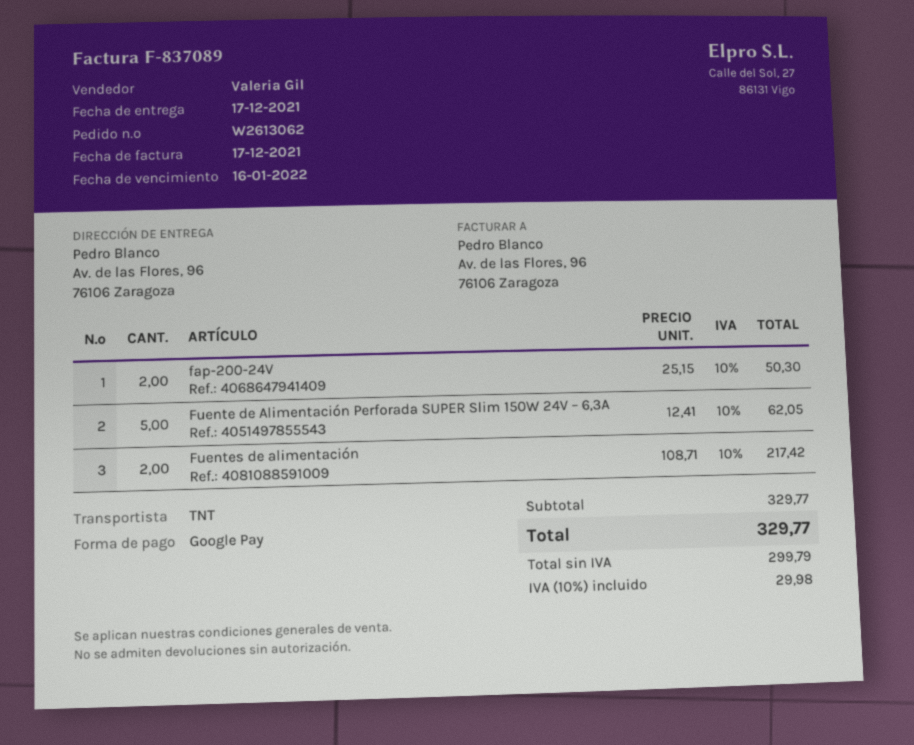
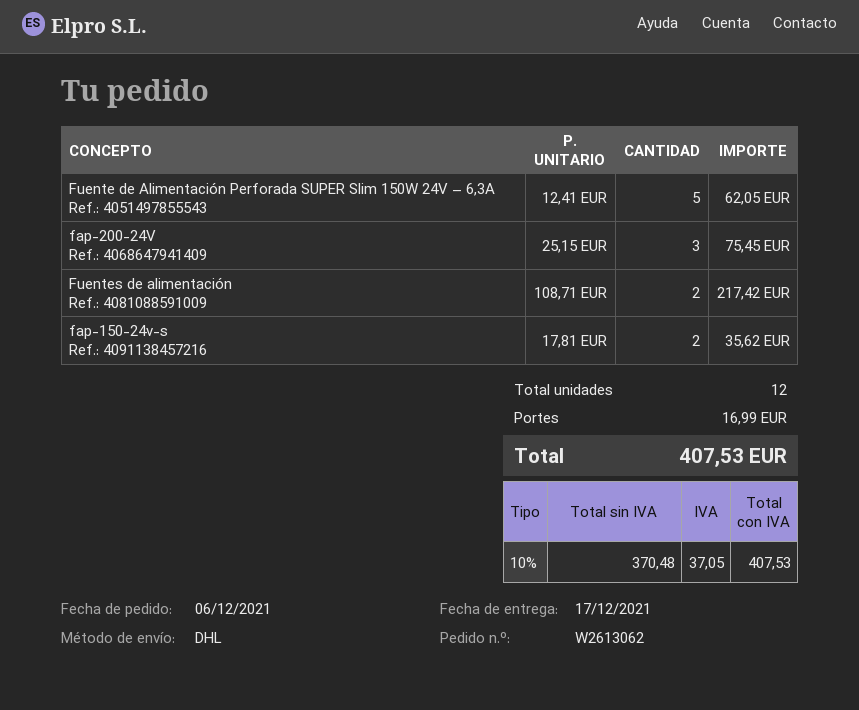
shipping method: TNT -> DHL
fap-200-24V: 2 x 25.15 = 50.30 -> 3 x 25.15 = 75.45
fap-150-24v-s: none -> 2 x 17.81 = 35.62
shipping: none -> 16.99
net: 299.79 -> 370.48
tax: 10% = 29.98 -> 10% = 37.05
total: 329.77 -> 407.53

